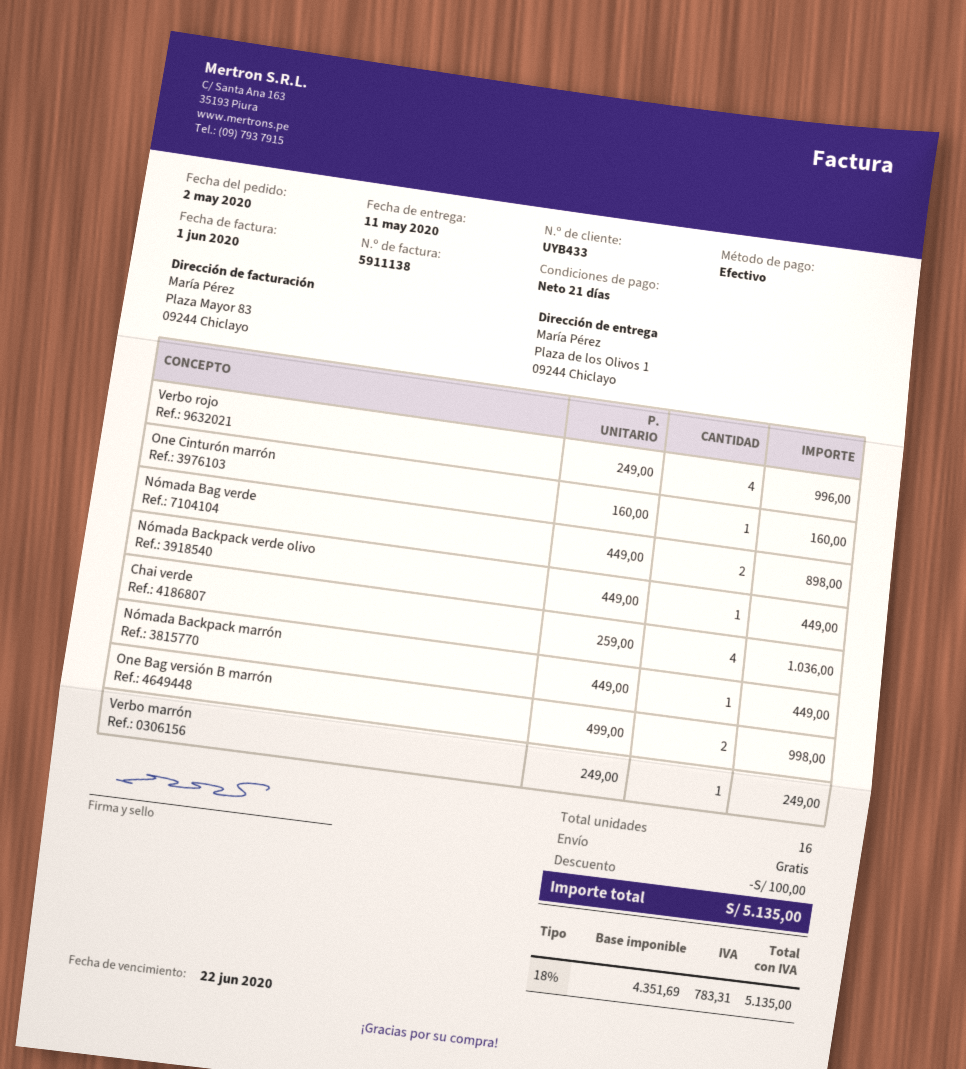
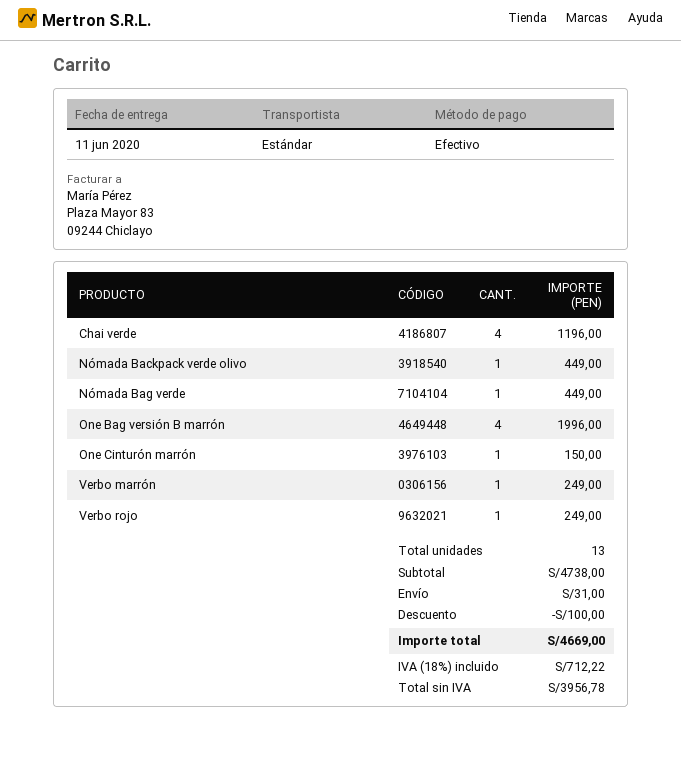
delivery date: 2020-05-11 -> 2020-06-11
Verbo rojo: 4 for 996.00 -> 1 for 249.00
One Cinturón marrón: 1 for 160.00 -> 1 for 150.00
Nómada Bag verde: 2 for 898.00 -> 1 for 449.00
Chai verde: 4 for 1036.00 -> 4 for 1196.00
Nómada Backpack marrón: 1 for 449.00 -> none
One Bag versión B marrón: 2 for 998.00 -> 4 for 1996.00
total quantity: 16 -> 13
shipping: 0.00 -> 31.00
net: 4351.69 -> 3956.78
tax: 18% = 783.31 -> 18% = 712.22
total: 5135.00 -> 4669.00

